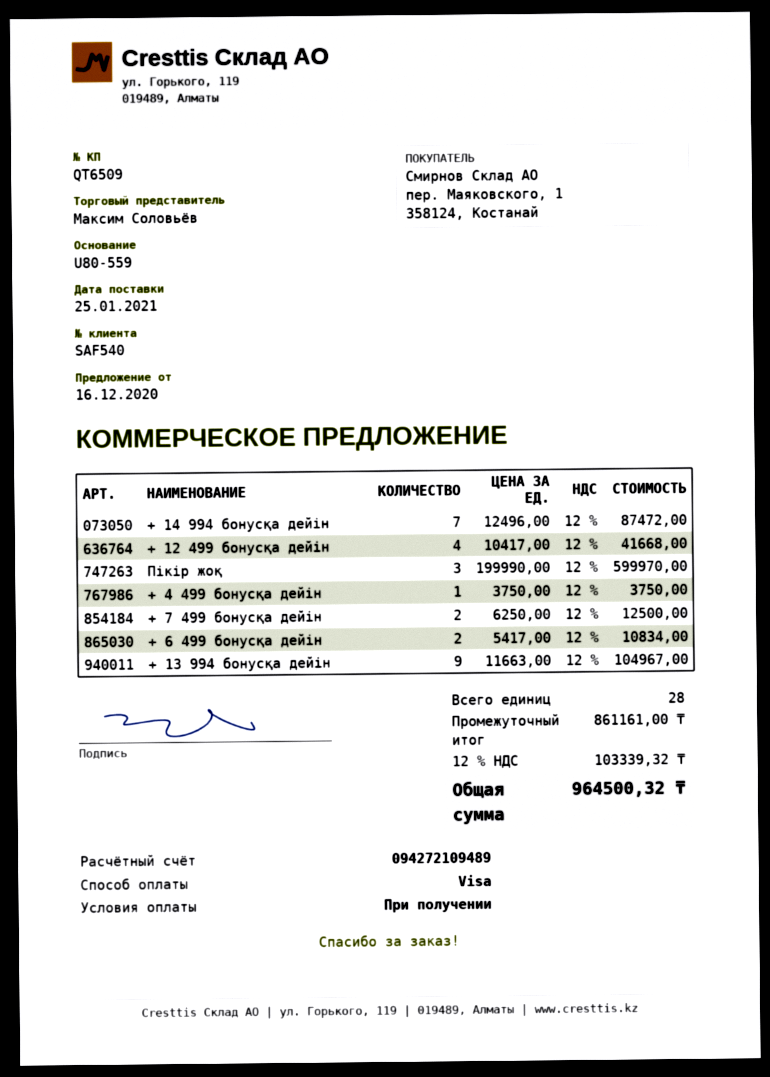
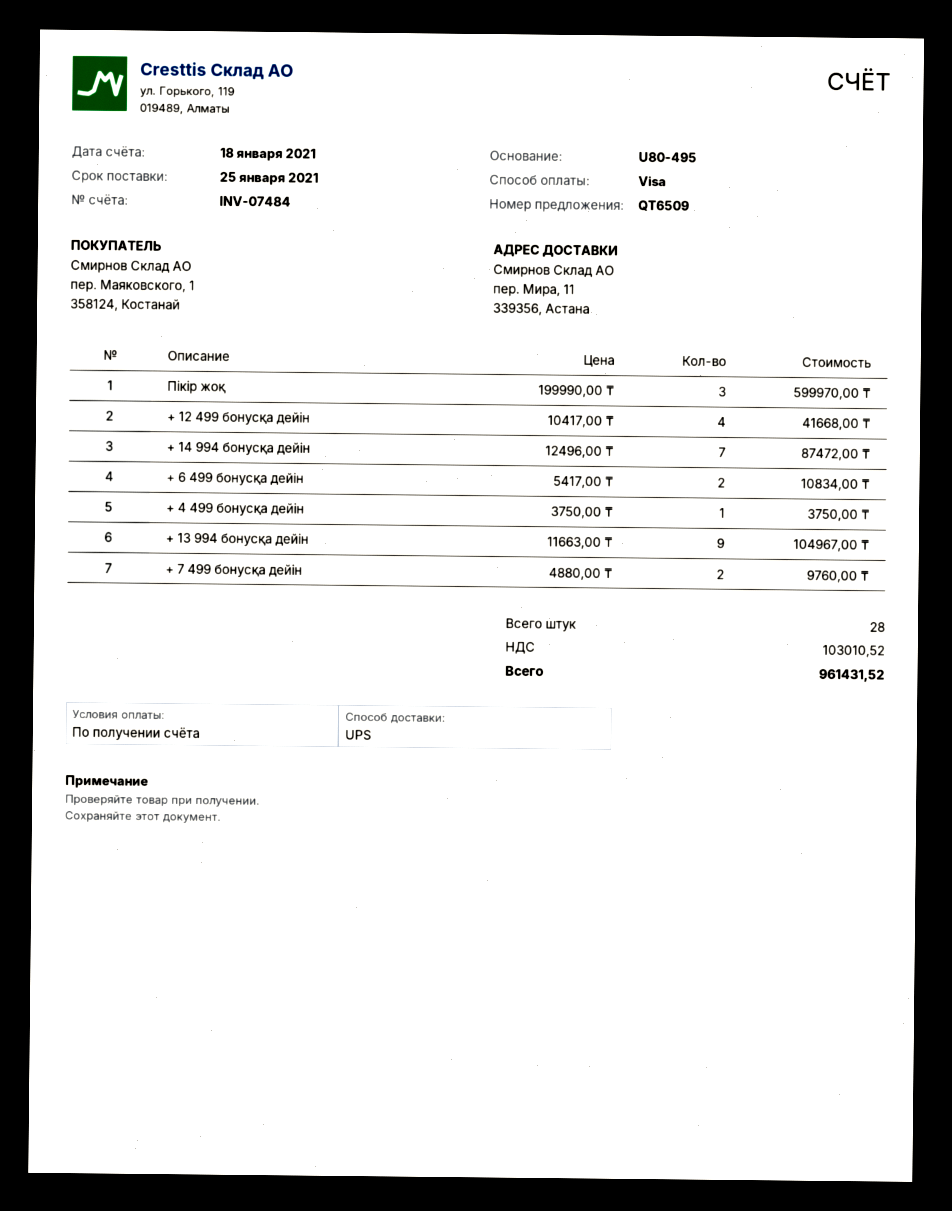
reference: U80-559 -> U80-495
+ 7 499 бонусқа дейін: 2 x 6250.00 = 12500.00 -> 2 x 4880.00 = 9760.00
tax: 103339.32 -> 103010.52
total: 964500.32 -> 961431.52

